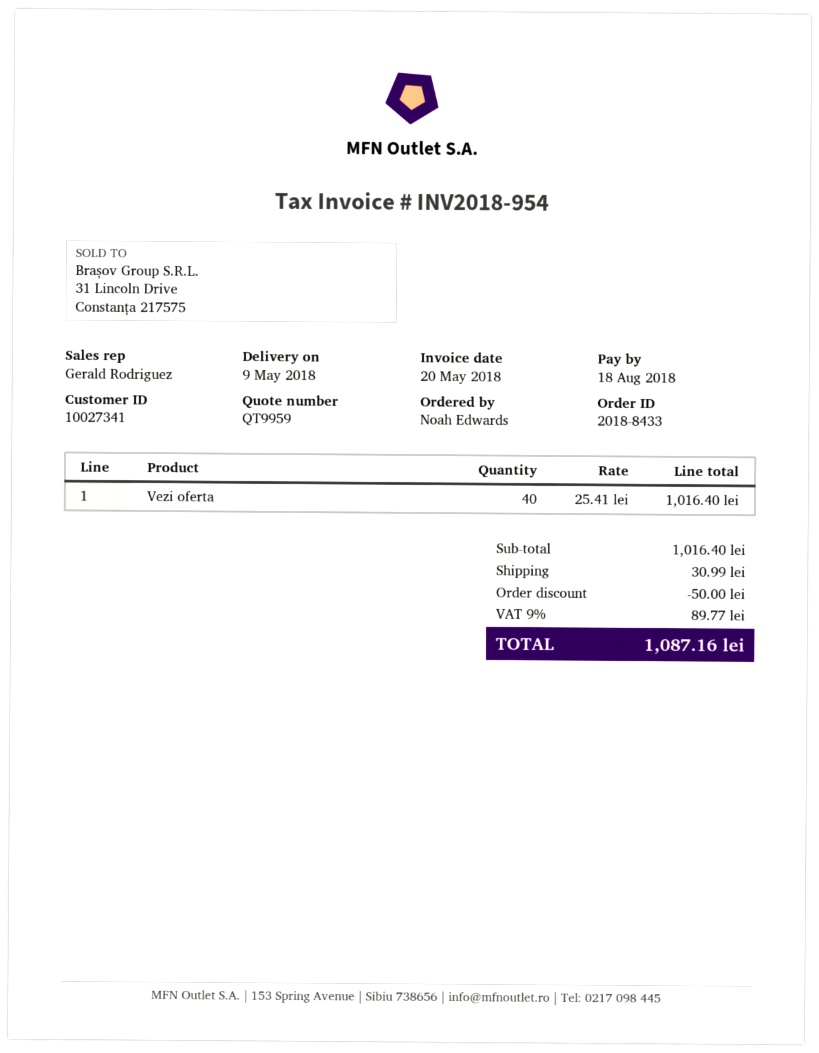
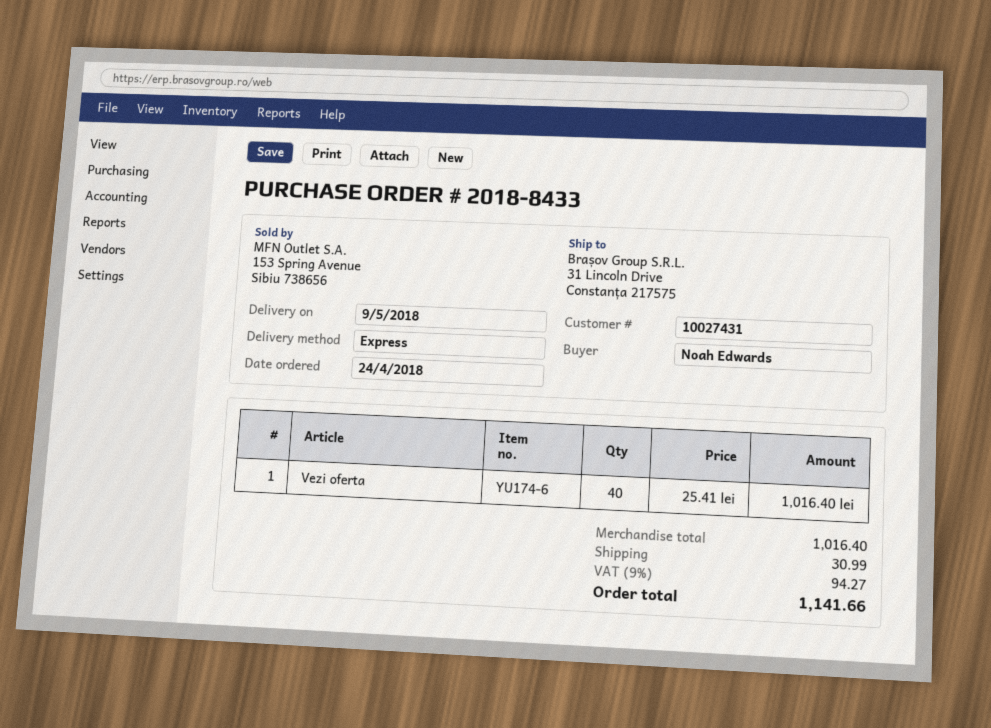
customer number: 10027341 -> 10027431
discount: 50.00 -> none
tax: 9% = 89.77 -> 9% = 94.27
total: 1087.16 -> 1141.66

